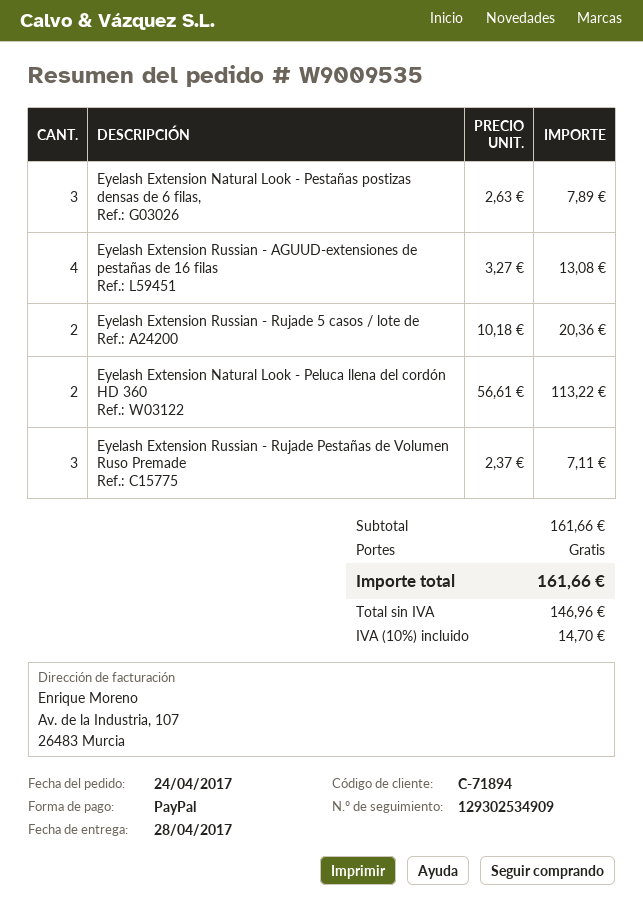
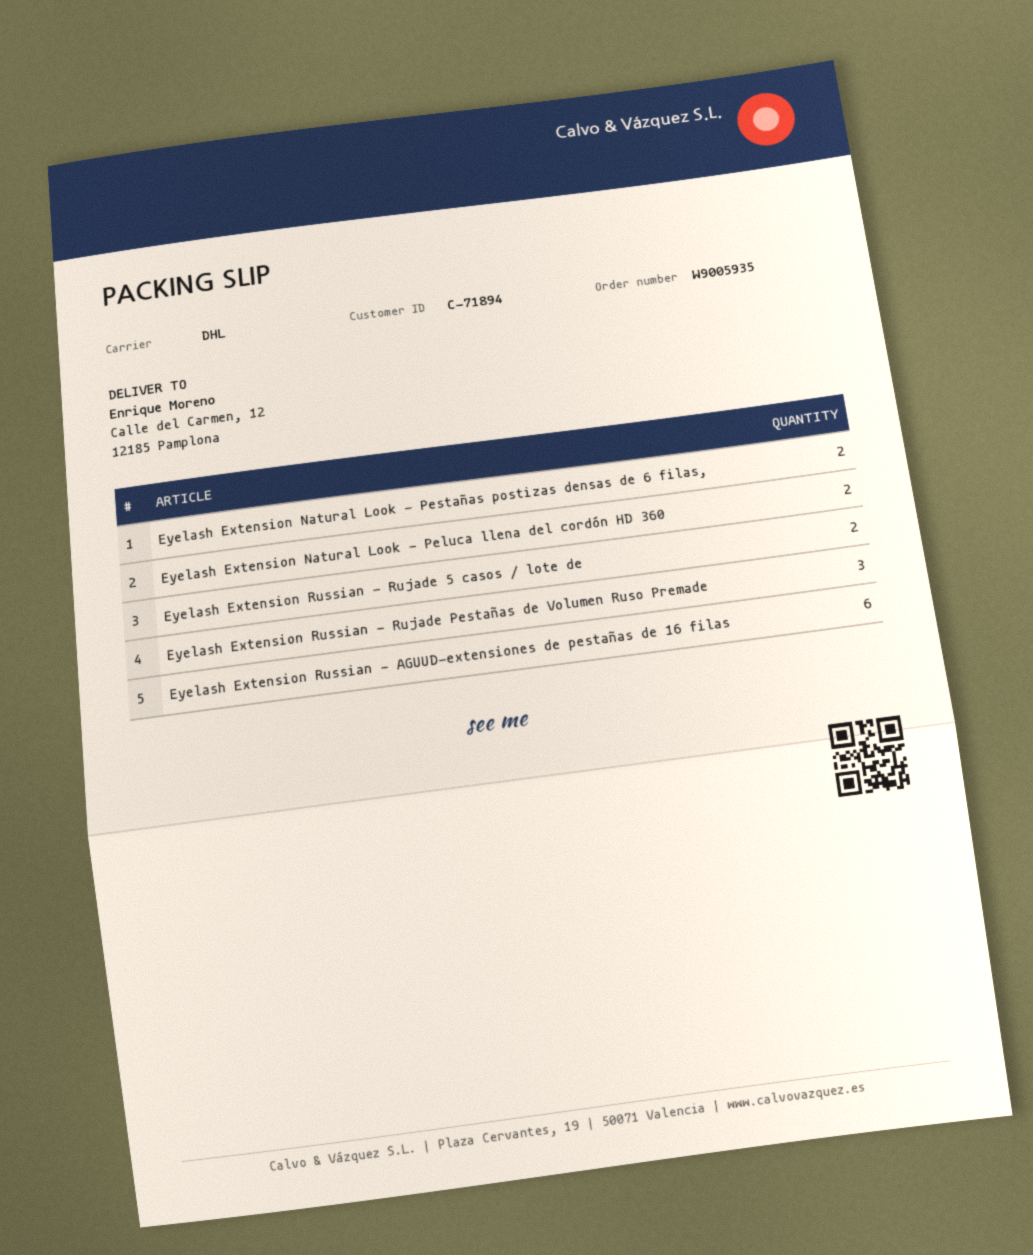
order number: W9009535 -> W9005935
Eyelash Extension Natural Look - Pestañas postizas densas de 6 filas,: 3 -> 2
Eyelash Extension Russian - AGUUD-extensiones de pestañas de 16 filas: 4 -> 6

